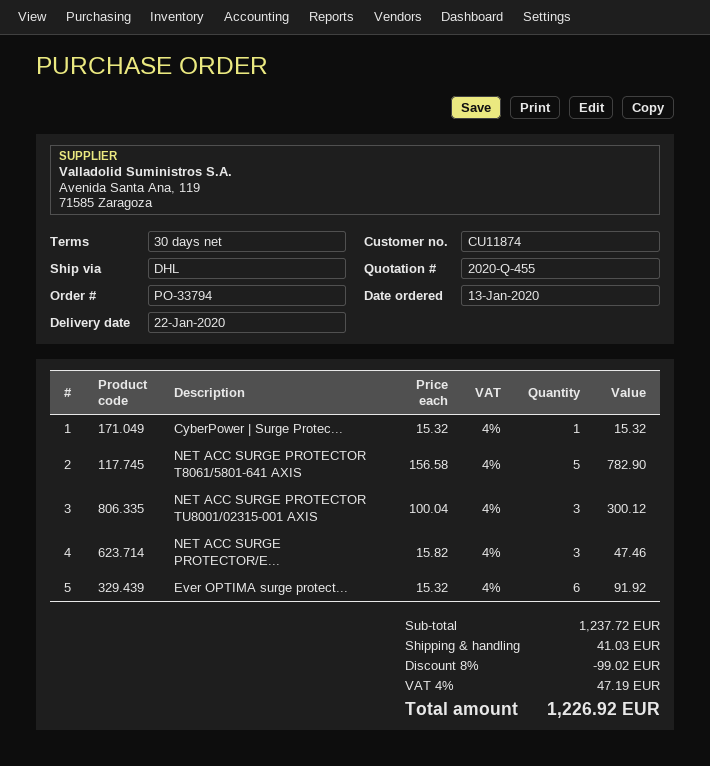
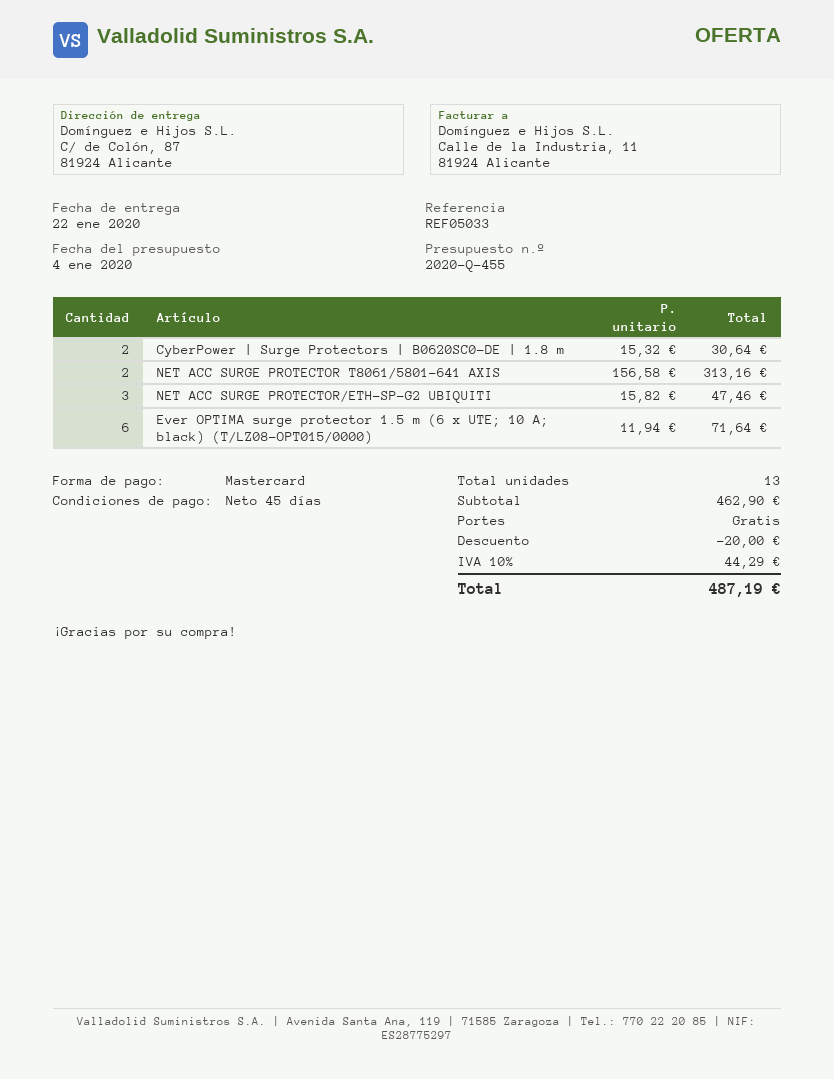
payment terms: 30 days -> 45 days
CyberPower | Surge Protec...: 1 x 15.32 = 15.32 -> 2 x 15.32 = 30.64
NET ACC SURGE PROTECTOR T8061/5801-641 AXIS: 5 x 156.58 = 782.90 -> 2 x 156.58 = 313.16
NET ACC SURGE PROTECTOR TU8001/02315-001 AXIS: 3 x 100.04 = 300.12 -> none
Ever OPTIMA surge protect...: 6 x 15.32 = 91.92 -> 6 x 11.94 = 71.64
subtotal: 1237.72 -> 462.90
discount: 99.02 -> 20.00
shipping: 41.03 -> 0.00
tax: 4% = 47.19 -> 10% = 44.29
total: 1226.92 -> 487.19

